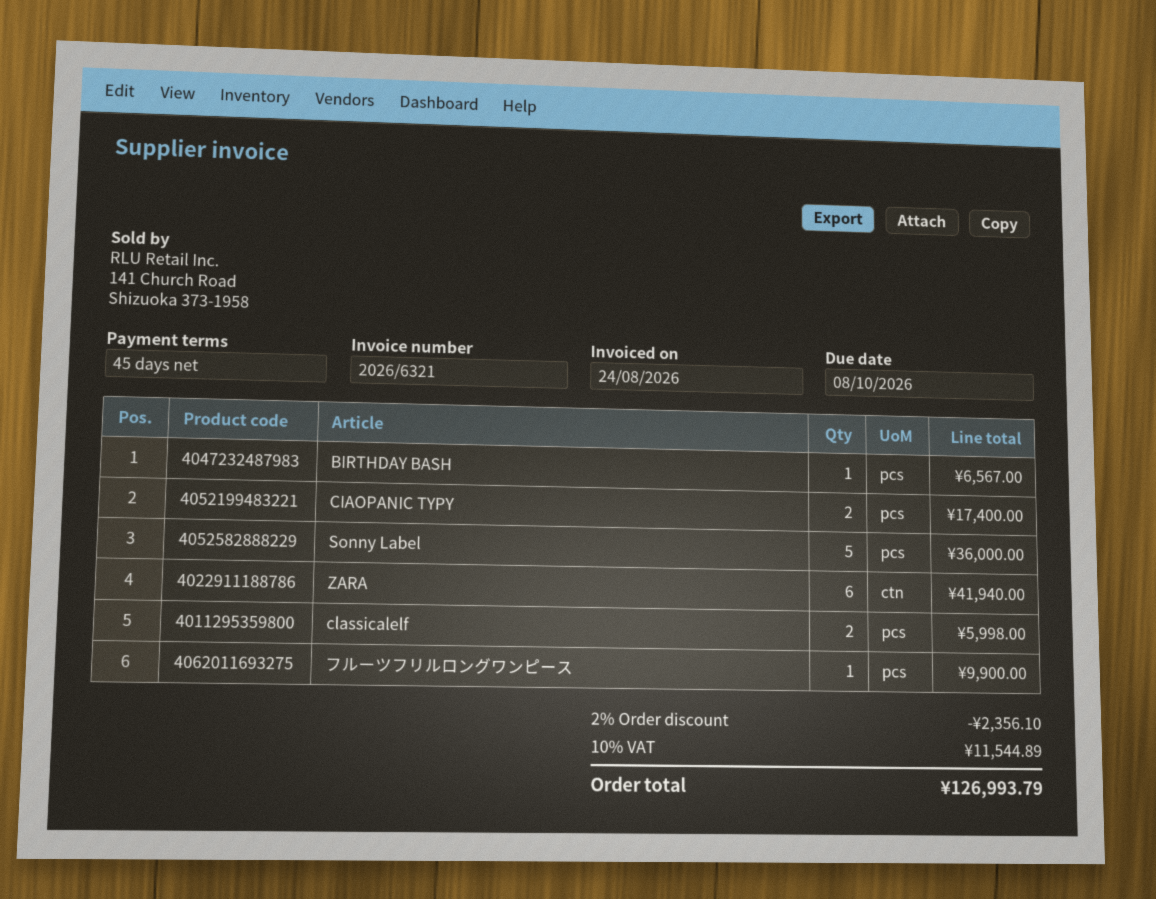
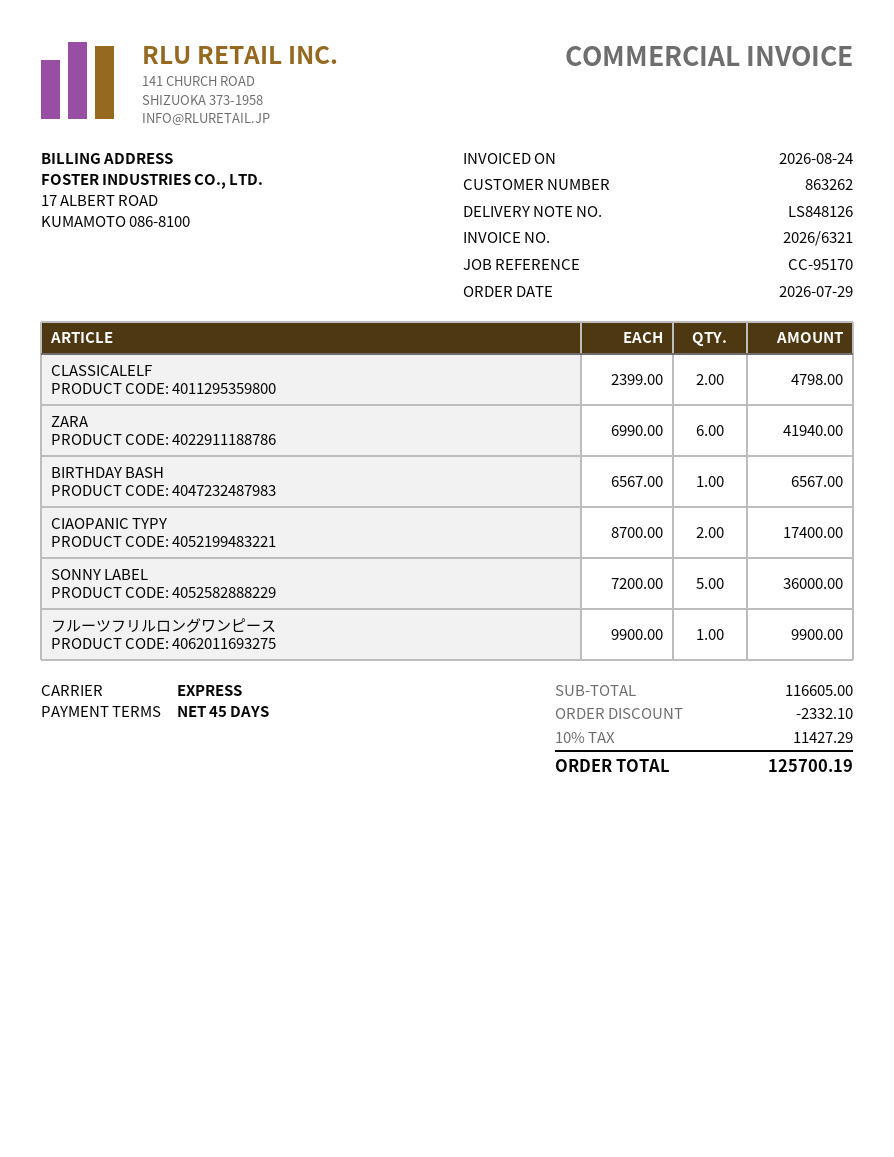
classicalelf: 2 for 5998.00 -> 2 for 4798.00
discount: 2356.10 -> 2332.10
tax: 10% = 11544.89 -> 10% = 11427.29
total: 126993.79 -> 125700.19

